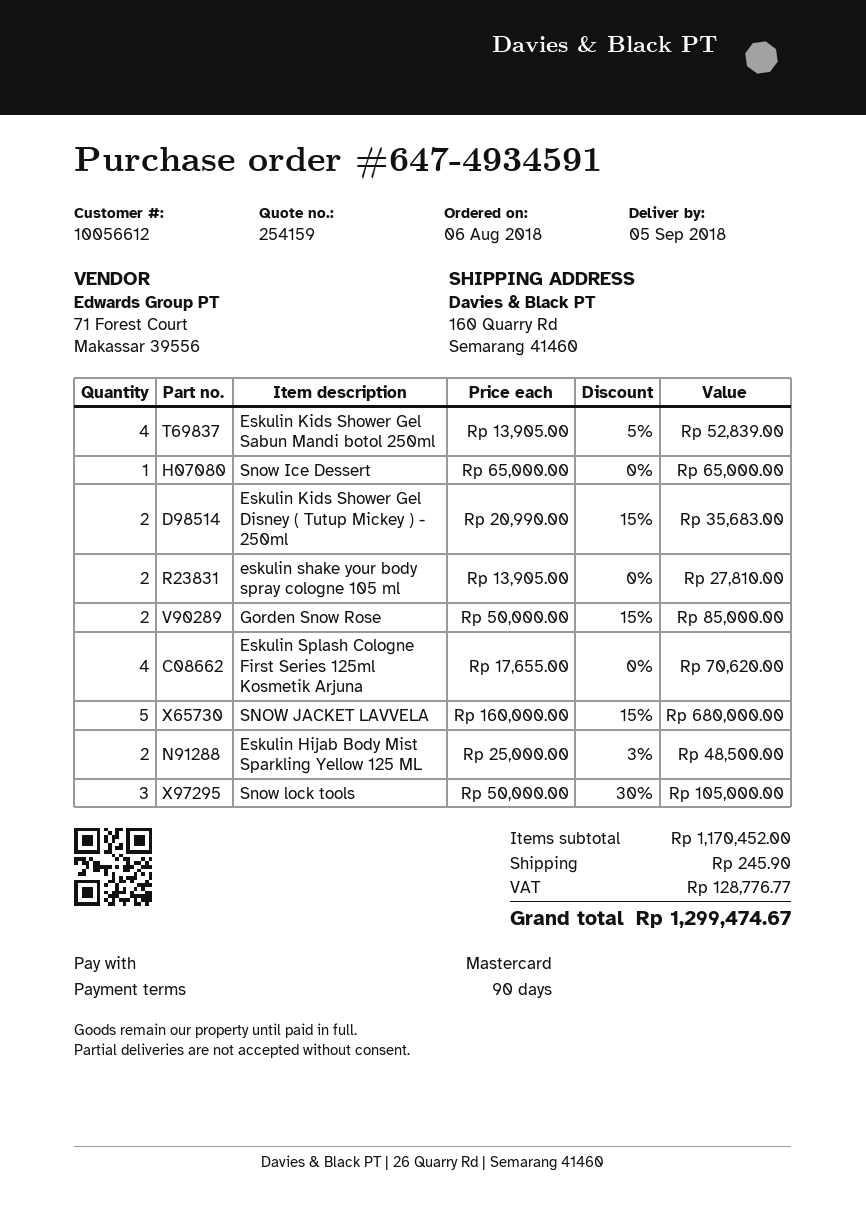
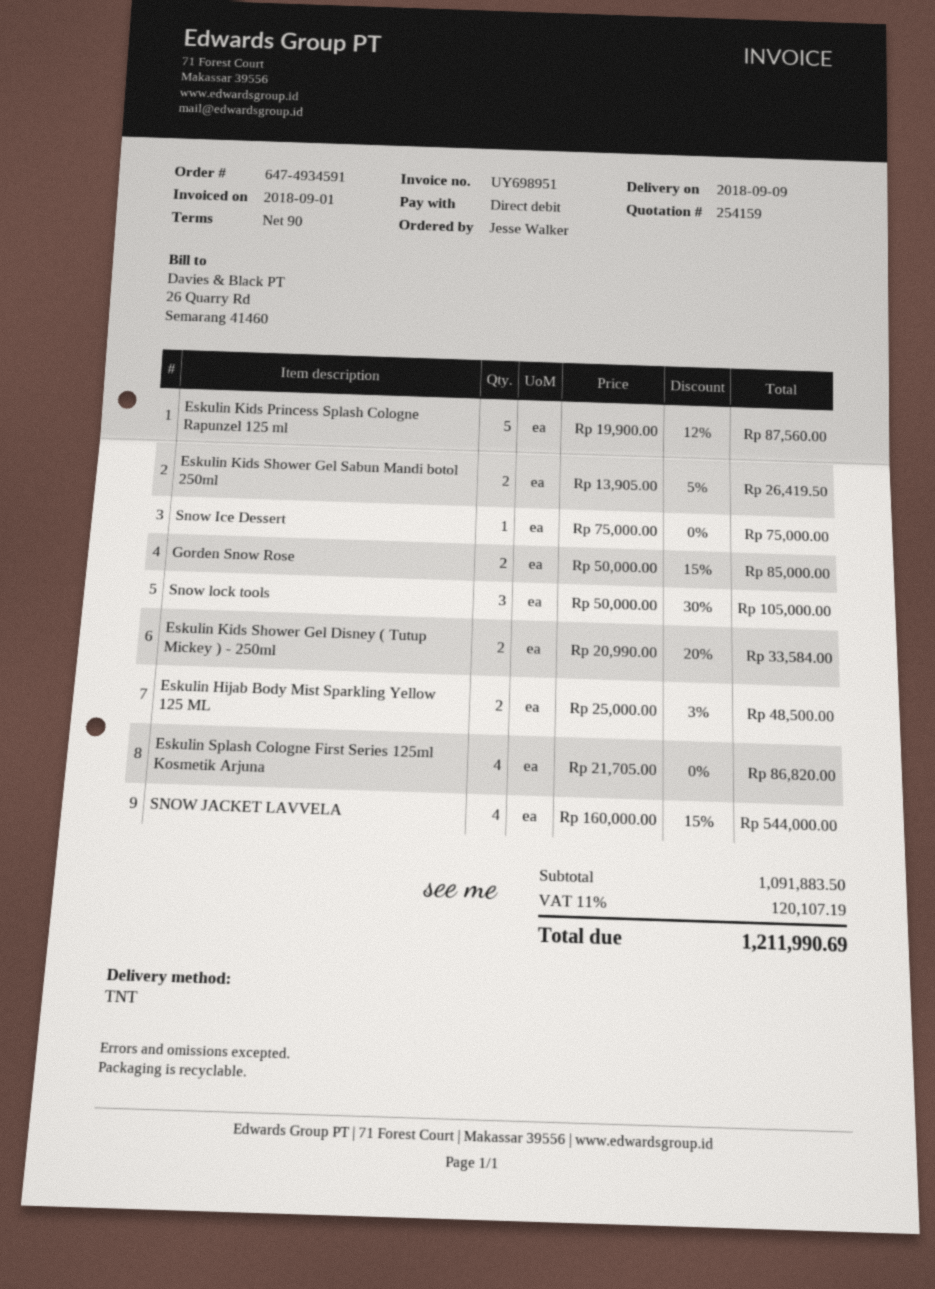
delivery date: 2018-09-05 -> 2018-09-09
payment method: Mastercard -> direct debit
Eskulin Kids Shower Gel Sabun Mandi botol 250ml: 4 x 13905.00 - 5% = 52839.00 -> 2 x 13905.00 - 5% = 26419.50
Snow Ice Dessert: 1 x 65000.00 = 65000.00 -> 1 x 75000.00 = 75000.00
Eskulin Kids Shower Gel Disney ( Tutup Mickey ) - 250ml: 2 x 20990.00 - 15% = 35683.00 -> 2 x 20990.00 - 20% = 33584.00
eskulin shake your body spray cologne 105 ml: 2 x 13905.00 = 27810.00 -> none
Eskulin Splash Cologne First Series 125ml Kosmetik Arjuna: 4 x 17655.00 = 70620.00 -> 4 x 21705.00 = 86820.00
SNOW JACKET LAVVELA: 5 x 160000.00 - 15% = 680000.00 -> 4 x 160000.00 - 15% = 544000.00
Eskulin Kids Princess Splash Cologne Rapunzel 125 ml: none -> 5 x 19900.00 - 12% = 87560.00
subtotal: 1170452.00 -> 1091883.50
shipping: 245.90 -> none
tax: 128776.77 -> 120107.19
total: 1299474.67 -> 1211990.69

